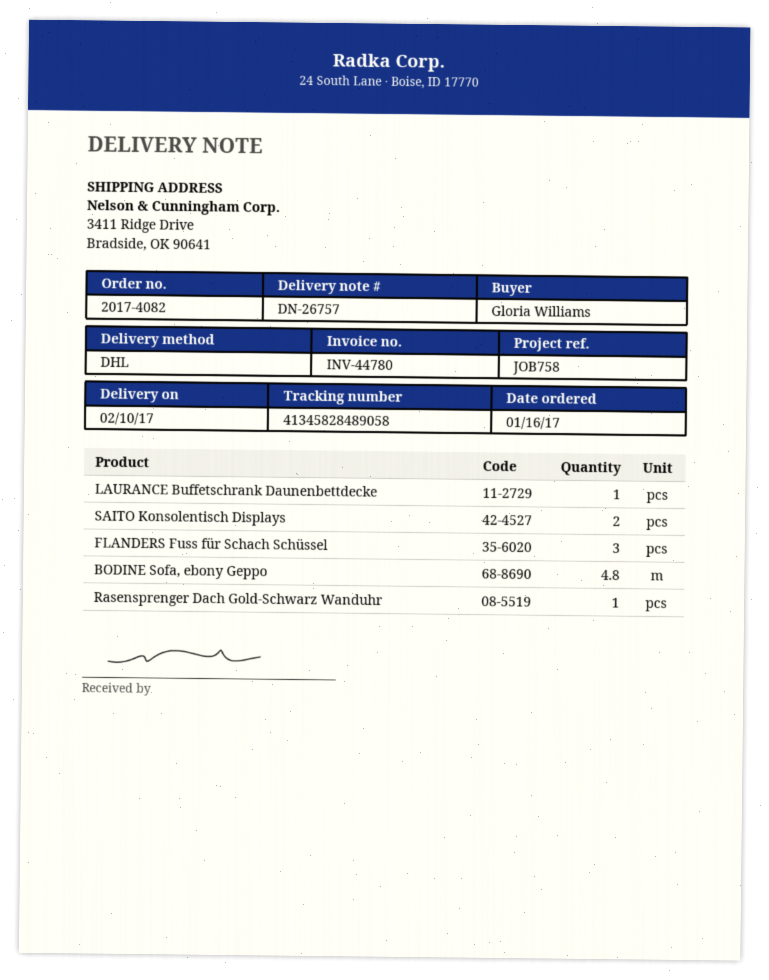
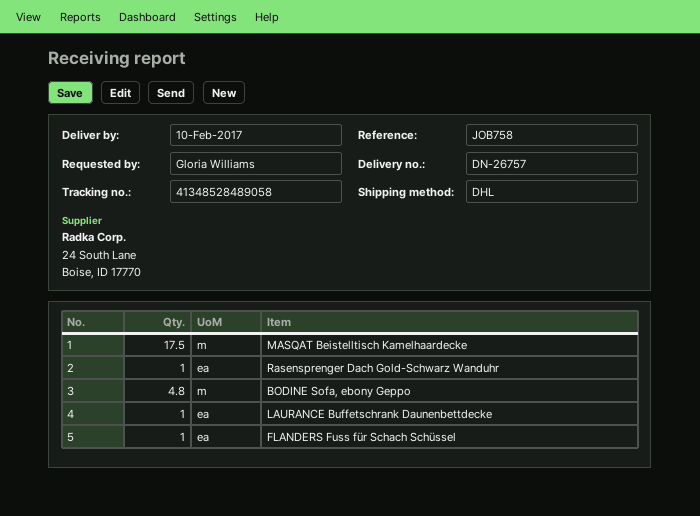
tracking number: 41345828489058 -> 41348528489058
SAITO Konsolentisch Displays: 2 -> none
FLANDERS Fuss für Schach Schüssel: 3 -> 1
MASQAT Beistelltisch Kamelhaardecke: none -> 17.5

